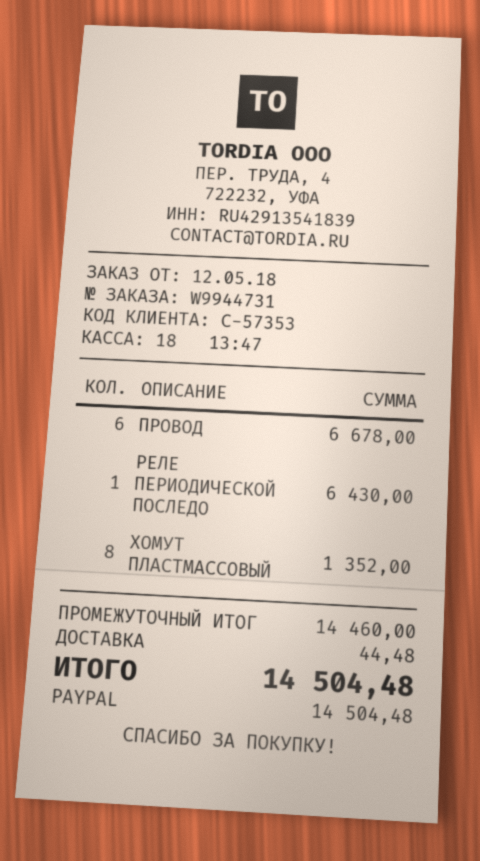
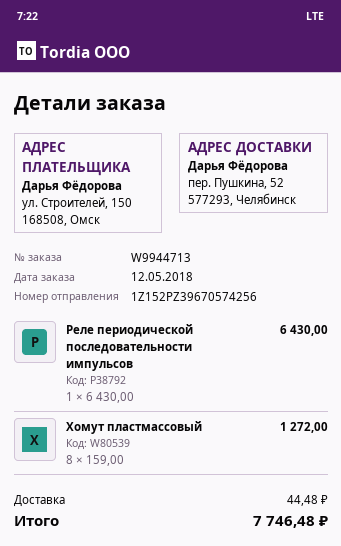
order number: W9944731 -> W9944713
ПРОВОД: 6 for 6678.00 -> none
ХОМУТ ПЛАСТМАССОВЫЙ: 8 for 1352.00 -> 8 for 1272.00
total: 14504.48 -> 7746.48

